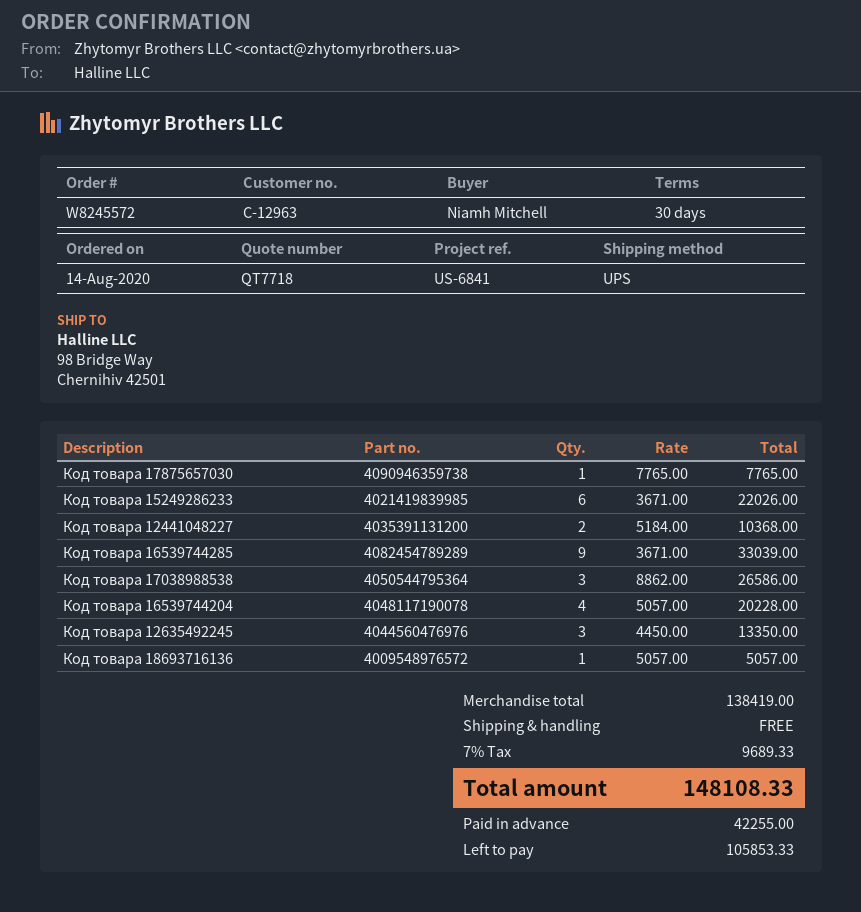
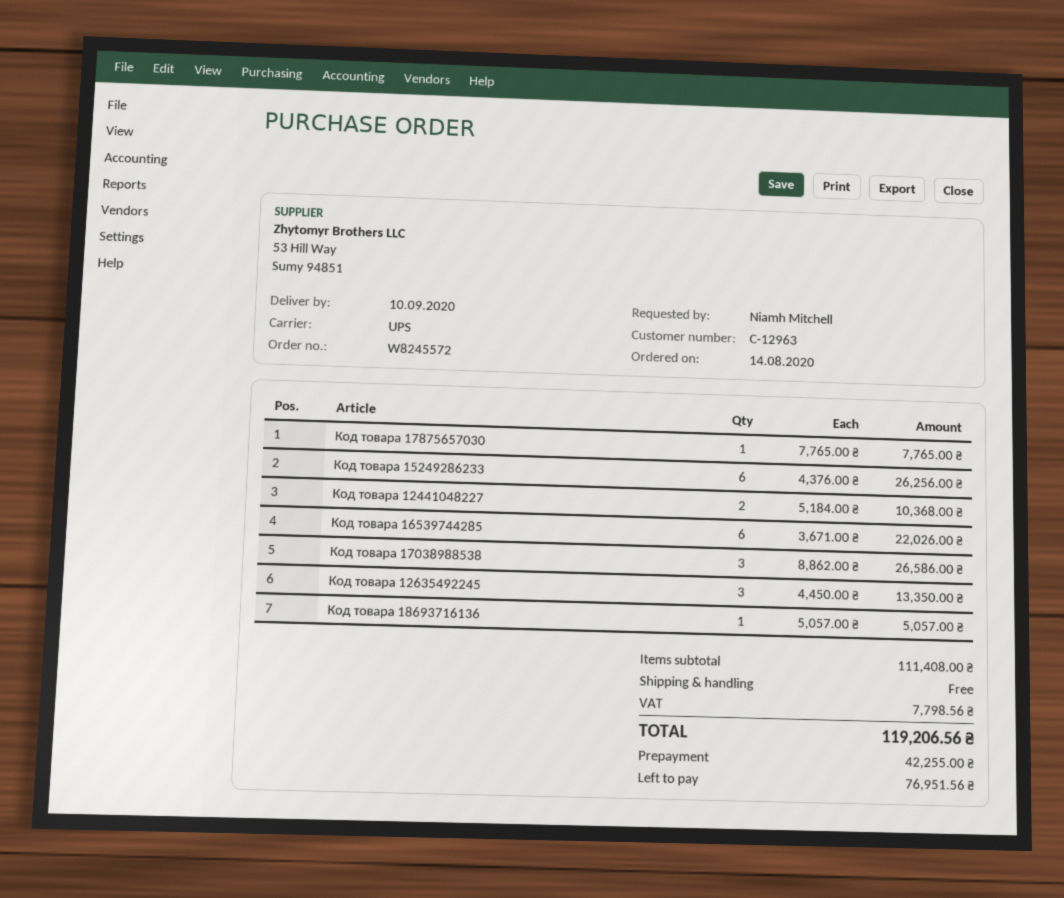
Код товара 15249286233: 6 x 3671.00 = 22026.00 -> 6 x 4376.00 = 26256.00
Код товара 16539744285: 9 x 3671.00 = 33039.00 -> 6 x 3671.00 = 22026.00
Код товара 16539744204: 4 x 5057.00 = 20228.00 -> none
subtotal: 138419.00 -> 111408.00
tax: 9689.33 -> 7798.56
total: 148108.33 -> 119206.56
balance: 105853.33 -> 76951.56

